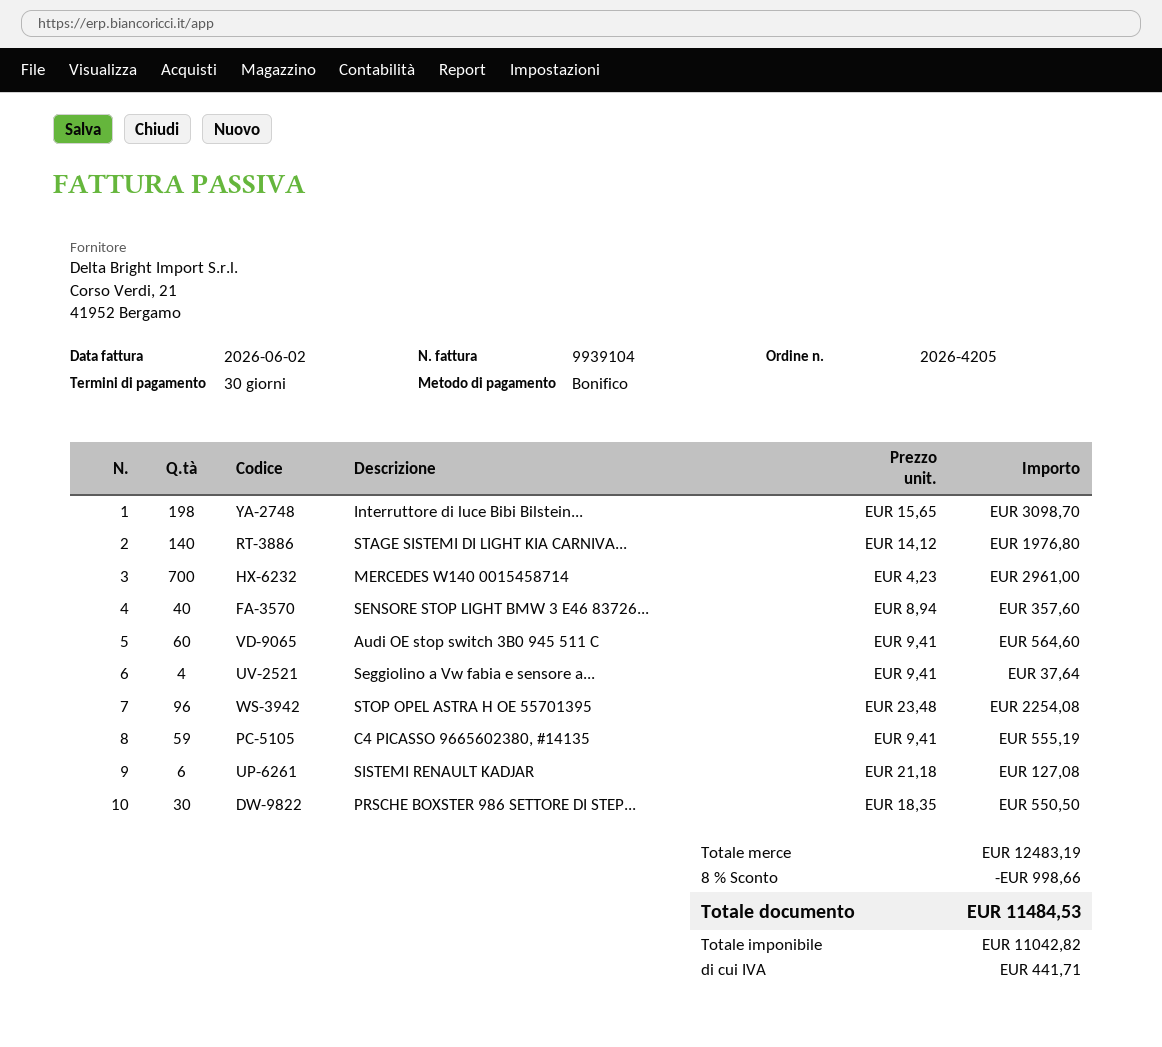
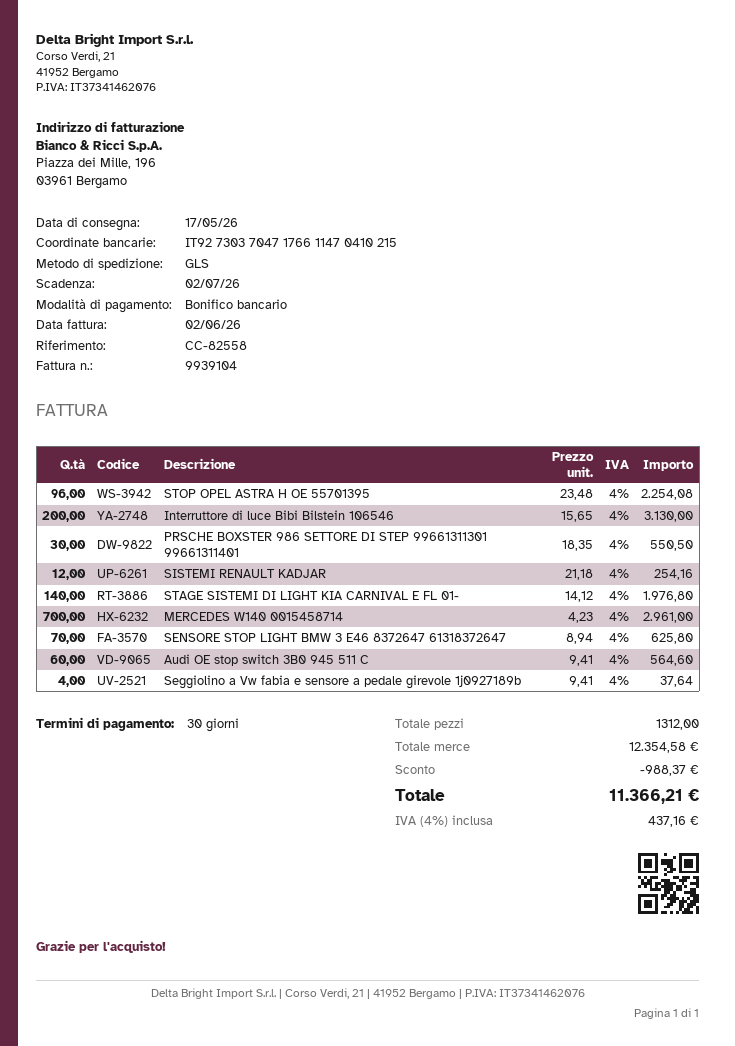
Interruttore di luce Bibi Bilstein...: 198 x 15.65 = 3098.70 -> 200 x 15.65 = 3130.00
SENSORE STOP LIGHT BMW 3 E46 83726...: 40 x 8.94 = 357.60 -> 70 x 8.94 = 625.80
C4 PICASSO 9665602380, #14135: 59 x 9.41 = 555.19 -> none
SISTEMI RENAULT KADJAR: 6 x 21.18 = 127.08 -> 12 x 21.18 = 254.16
subtotal: 12483.19 -> 12354.58
discount: 998.66 -> 988.37
tax: 441.71 -> 437.16
total: 11484.53 -> 11366.21

